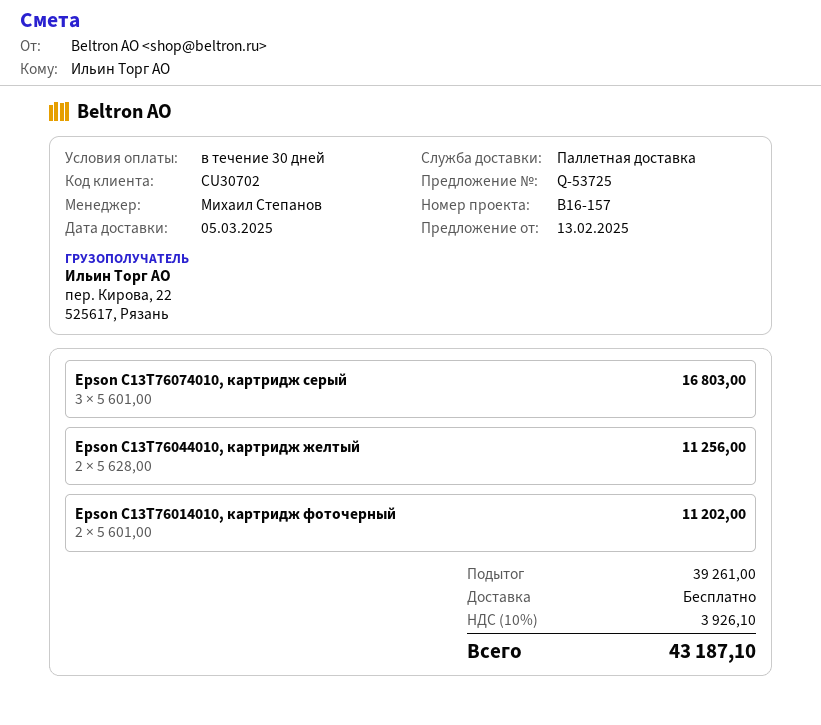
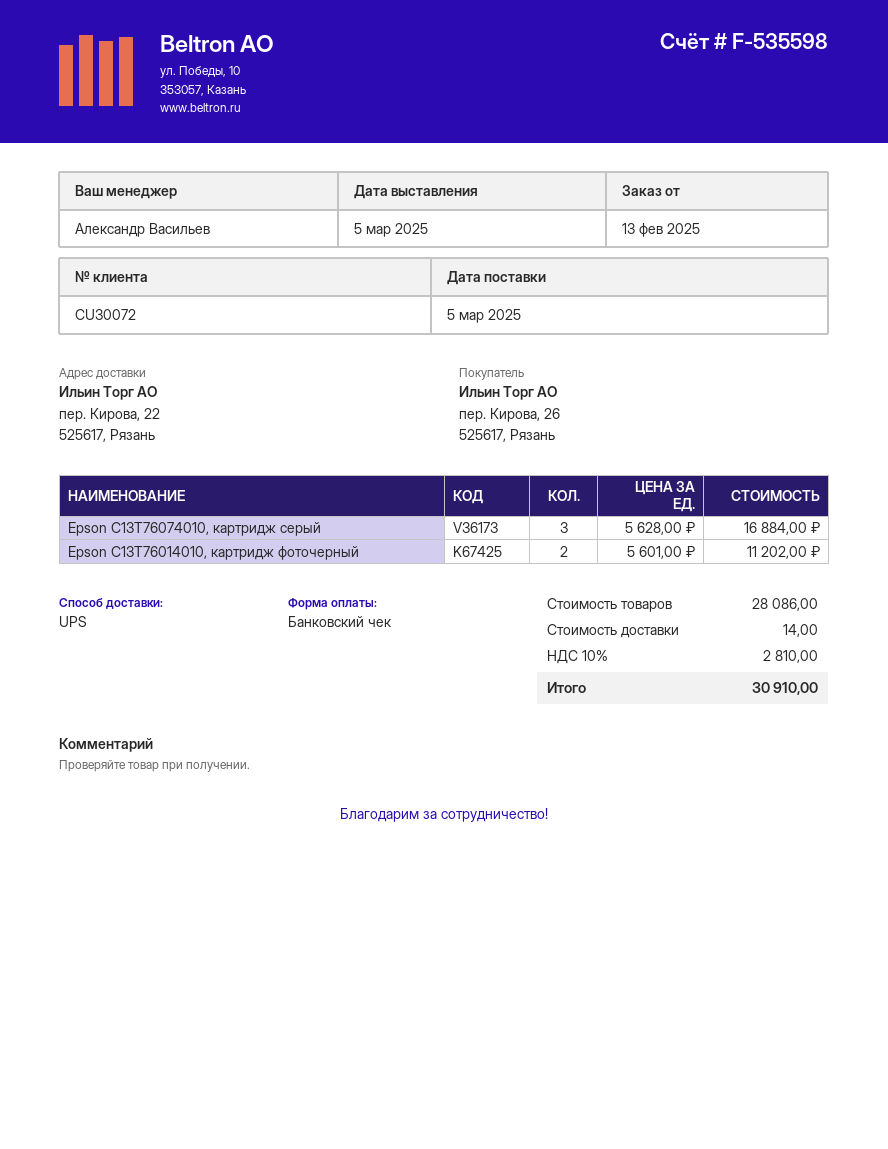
customer number: CU30702 -> CU30072
sales rep: Михаил Степанов -> Александр Васильев
shipping method: pallet freight -> UPS
Epson C13T76074010, картридж серый: 3 x 5601.00 = 16803.00 -> 3 x 5628.00 = 16884.00
Epson C13T76044010, картридж желтый: 2 x 5628.00 = 11256.00 -> none
subtotal: 39261.00 -> 28086.00
shipping: 0.00 -> 14.00
tax: 10% = 3926.10 -> 10% = 2810.00
total: 43187.10 -> 30910.00

